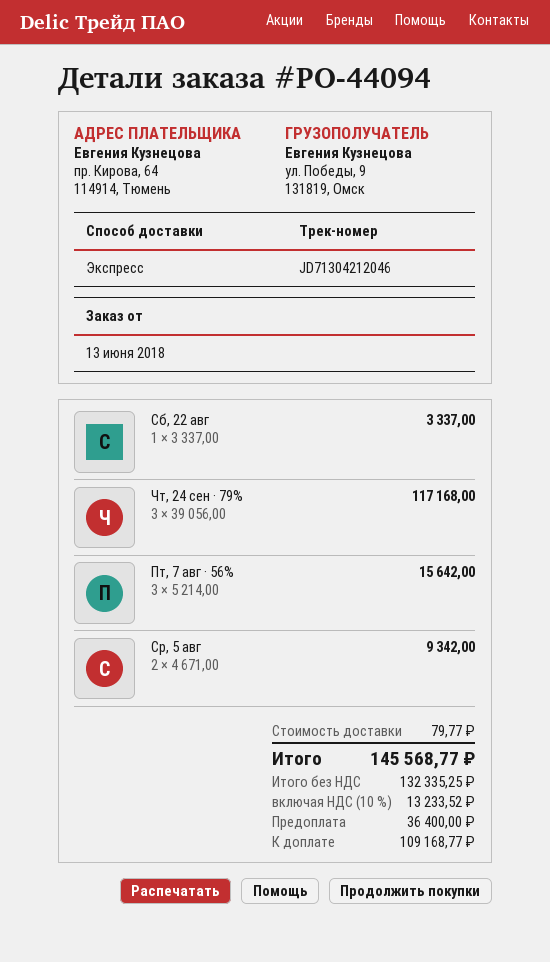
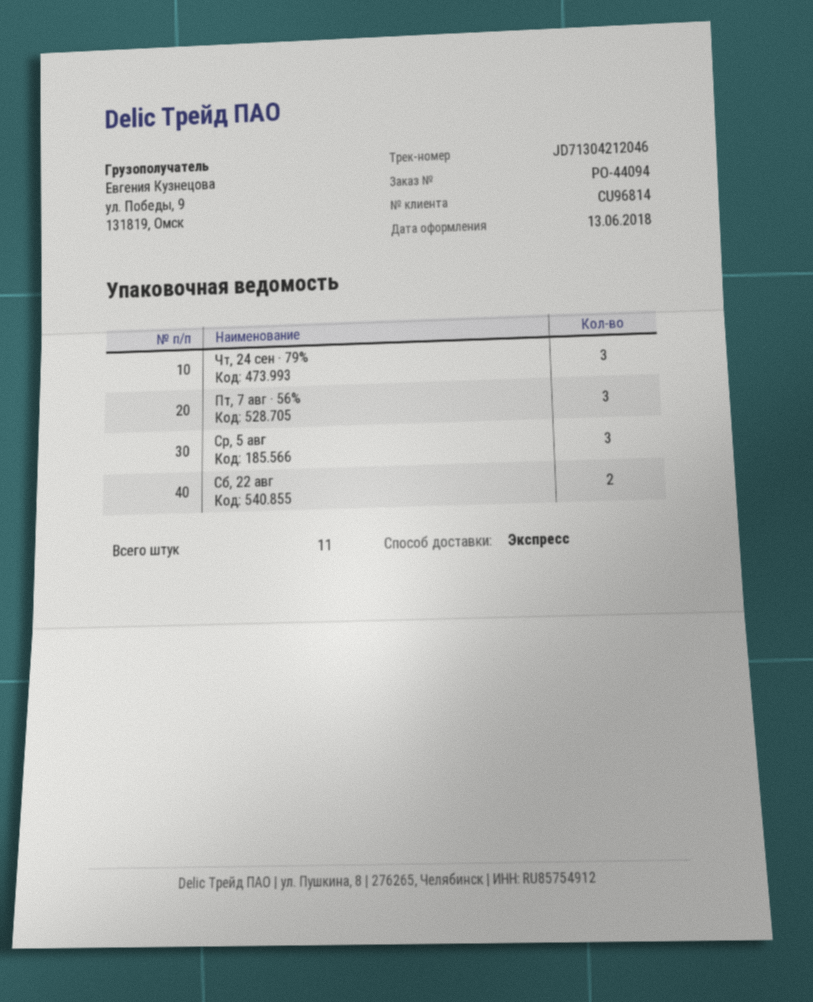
Сб, 22 авг: 1 -> 2
Ср, 5 авг: 2 -> 3

